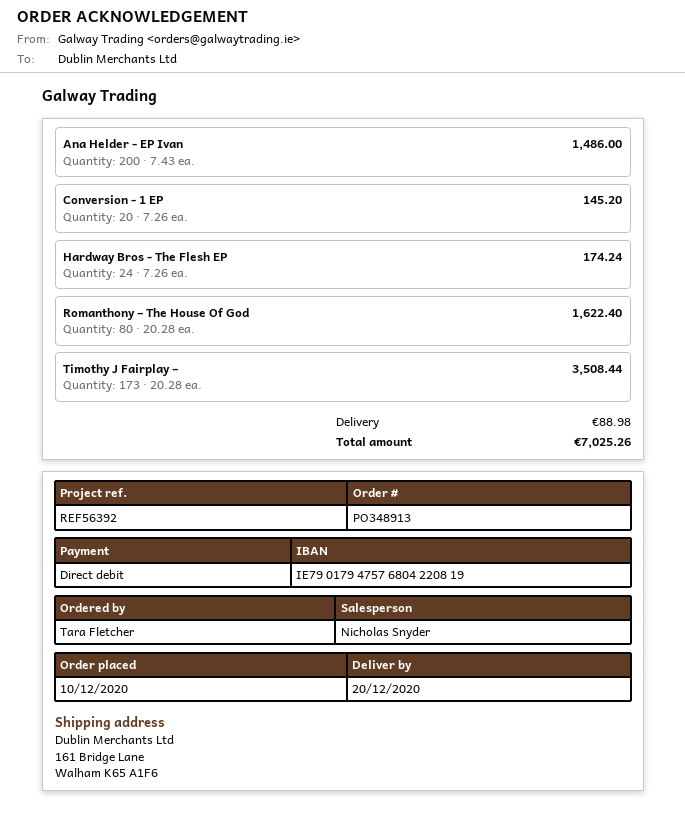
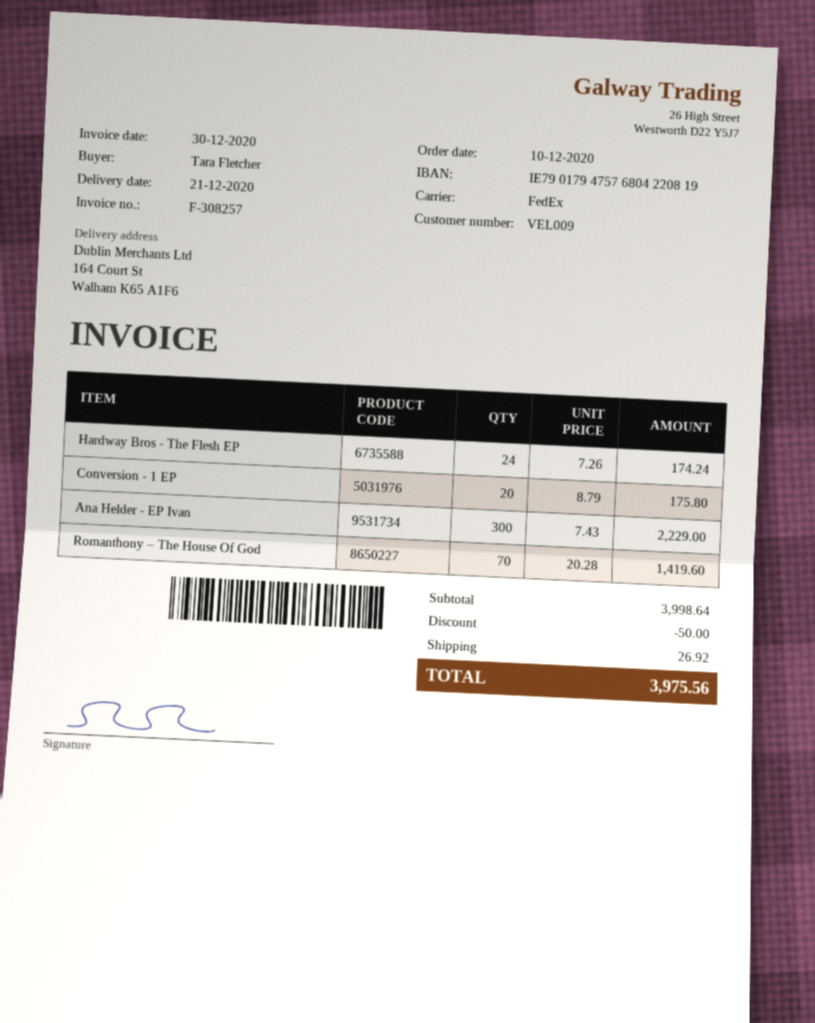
delivery date: 2020-12-20 -> 2020-12-21
ship to: 161 Bridge Lane, Walham K65 A1F6 -> 164 Court St, Walham K65 A1F6
Ana Helder - EP Ivan: 200 x 7.43 = 1486.00 -> 300 x 7.43 = 2229.00
Conversion - 1 EP: 20 x 7.26 = 145.20 -> 20 x 8.79 = 175.80
Romanthony – The House Of God: 80 x 20.28 = 1622.40 -> 70 x 20.28 = 1419.60
Timothy J Fairplay –: 173 x 20.28 = 3508.44 -> none
discount: none -> 50.00
shipping: 88.98 -> 26.92
total: 7025.26 -> 3975.56

